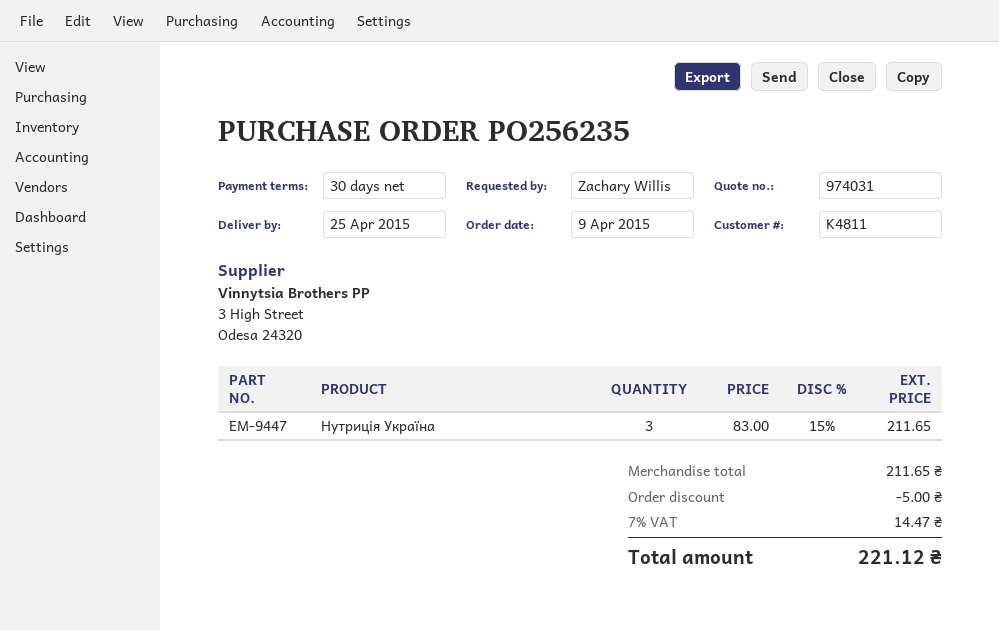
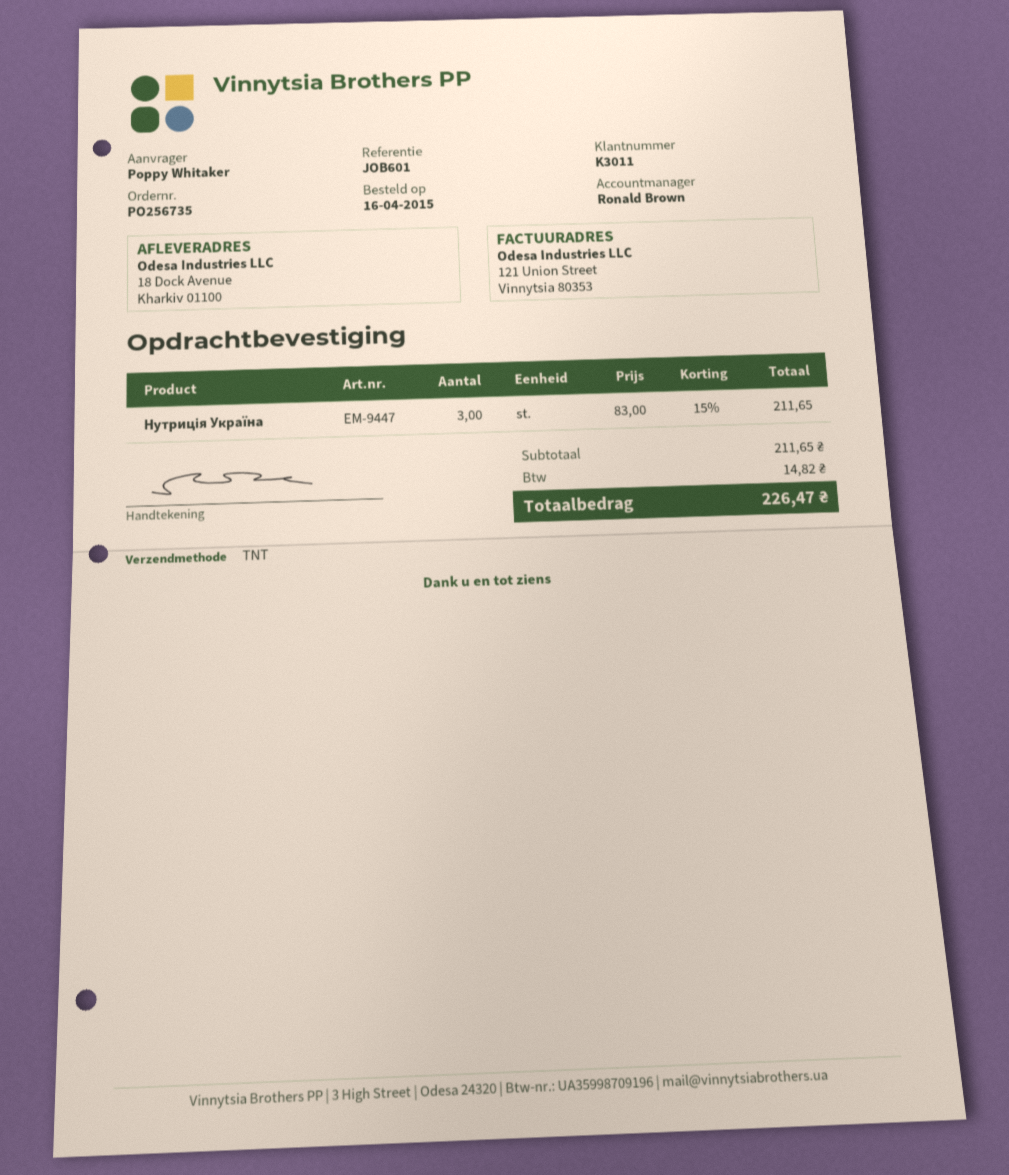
order number: PO256235 -> PO256735
order date: 2015-04-09 -> 2015-04-16
customer number: K4811 -> K3011
ordered by: Zachary Willis -> Poppy Whitaker
discount: 5.00 -> none
tax: 14.47 -> 14.82
total: 221.12 -> 226.47

